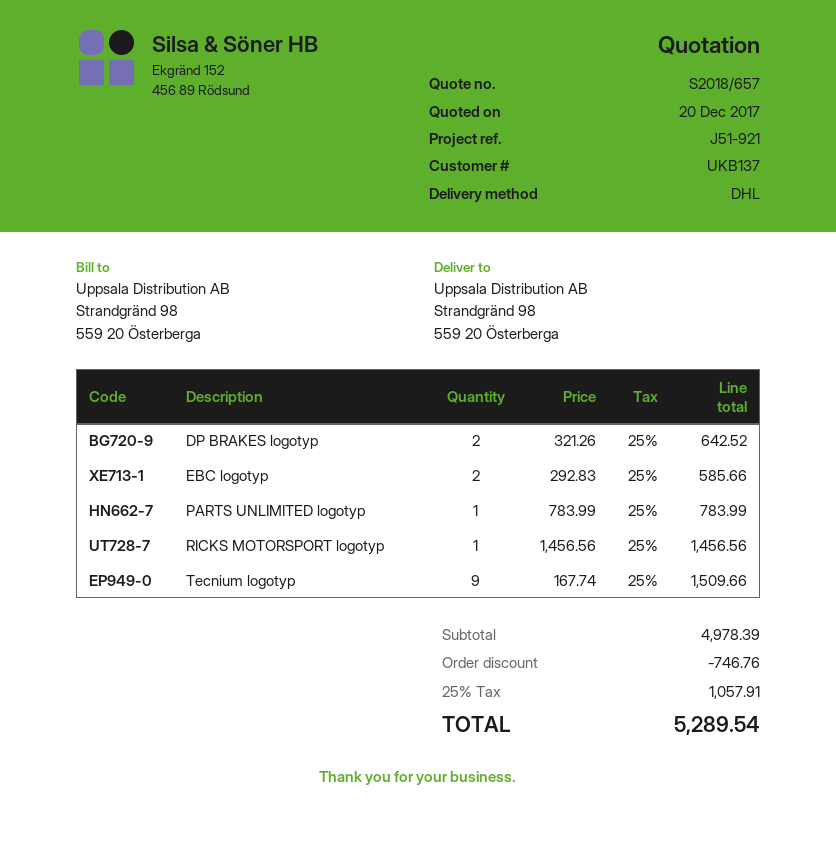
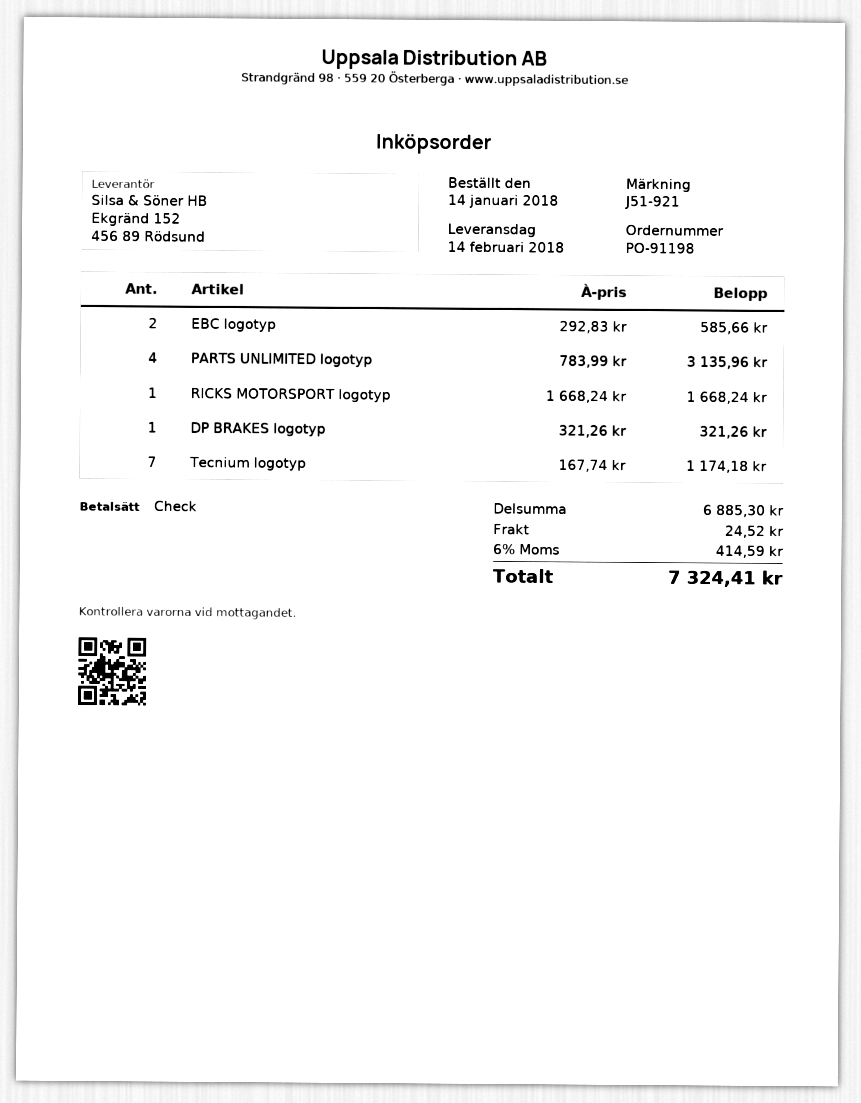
DP BRAKES logotyp: 2 x 321.26 = 642.52 -> 1 x 321.26 = 321.26
PARTS UNLIMITED logotyp: 1 x 783.99 = 783.99 -> 4 x 783.99 = 3135.96
RICKS MOTORSPORT logotyp: 1 x 1456.56 = 1456.56 -> 1 x 1668.24 = 1668.24
Tecnium logotyp: 9 x 167.74 = 1509.66 -> 7 x 167.74 = 1174.18
subtotal: 4978.39 -> 6885.30
discount: 746.76 -> none
shipping: none -> 24.52
tax: 25% = 1057.91 -> 6% = 414.59
total: 5289.54 -> 7324.41

